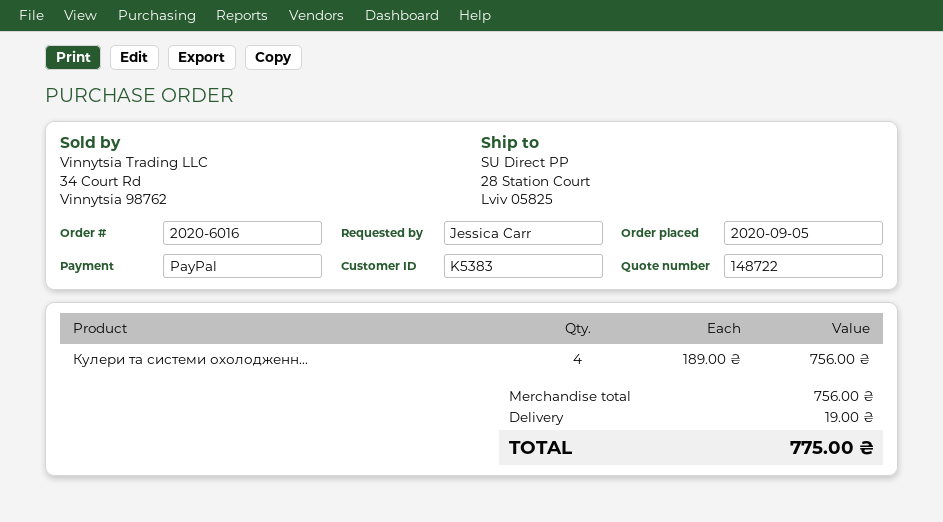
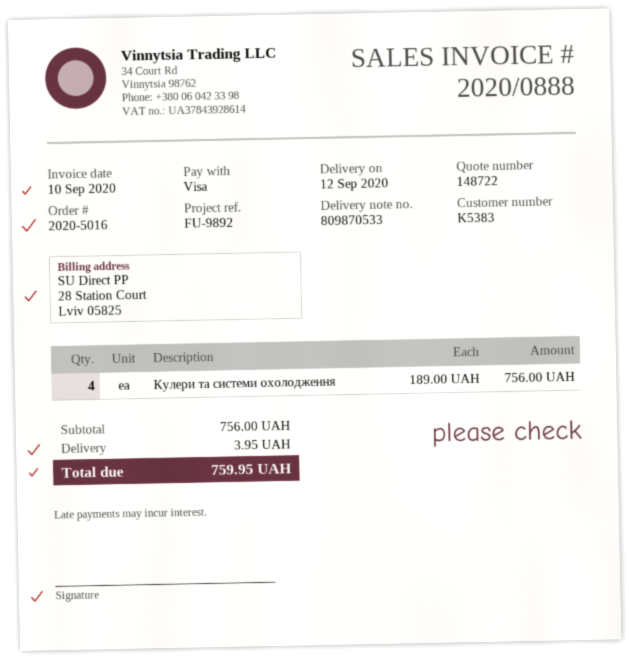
order number: 2020-6016 -> 2020-5016
payment method: PayPal -> Visa
shipping: 19.00 -> 3.95
total: 775.00 -> 759.95

